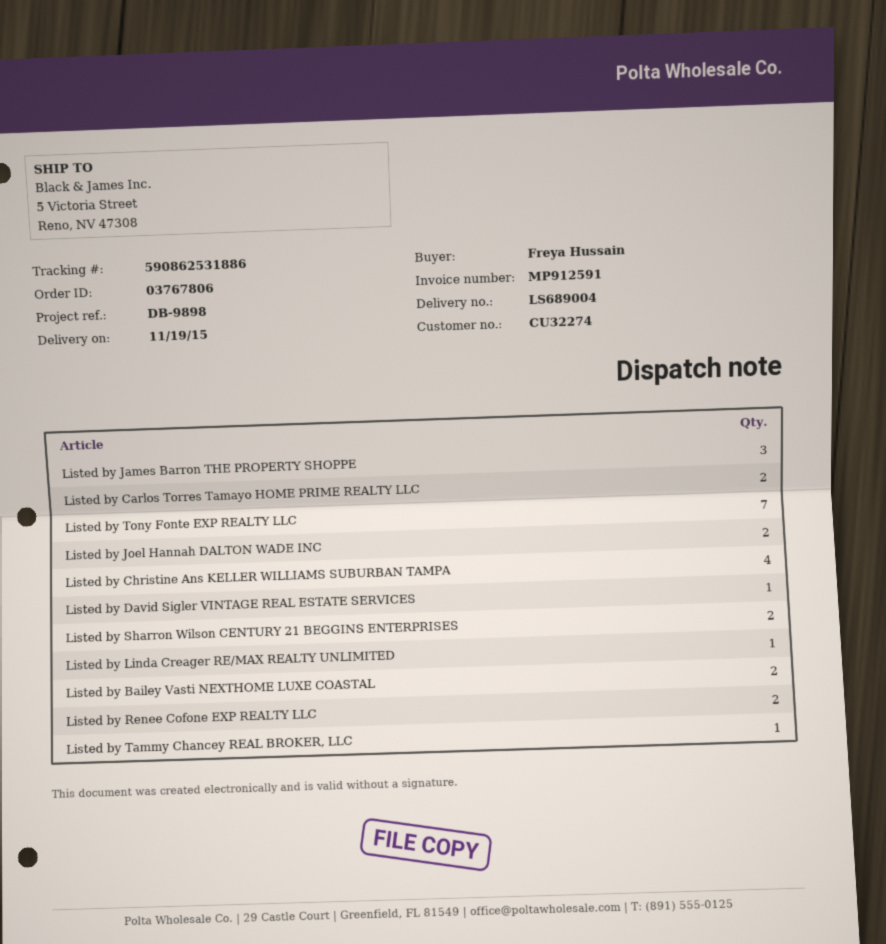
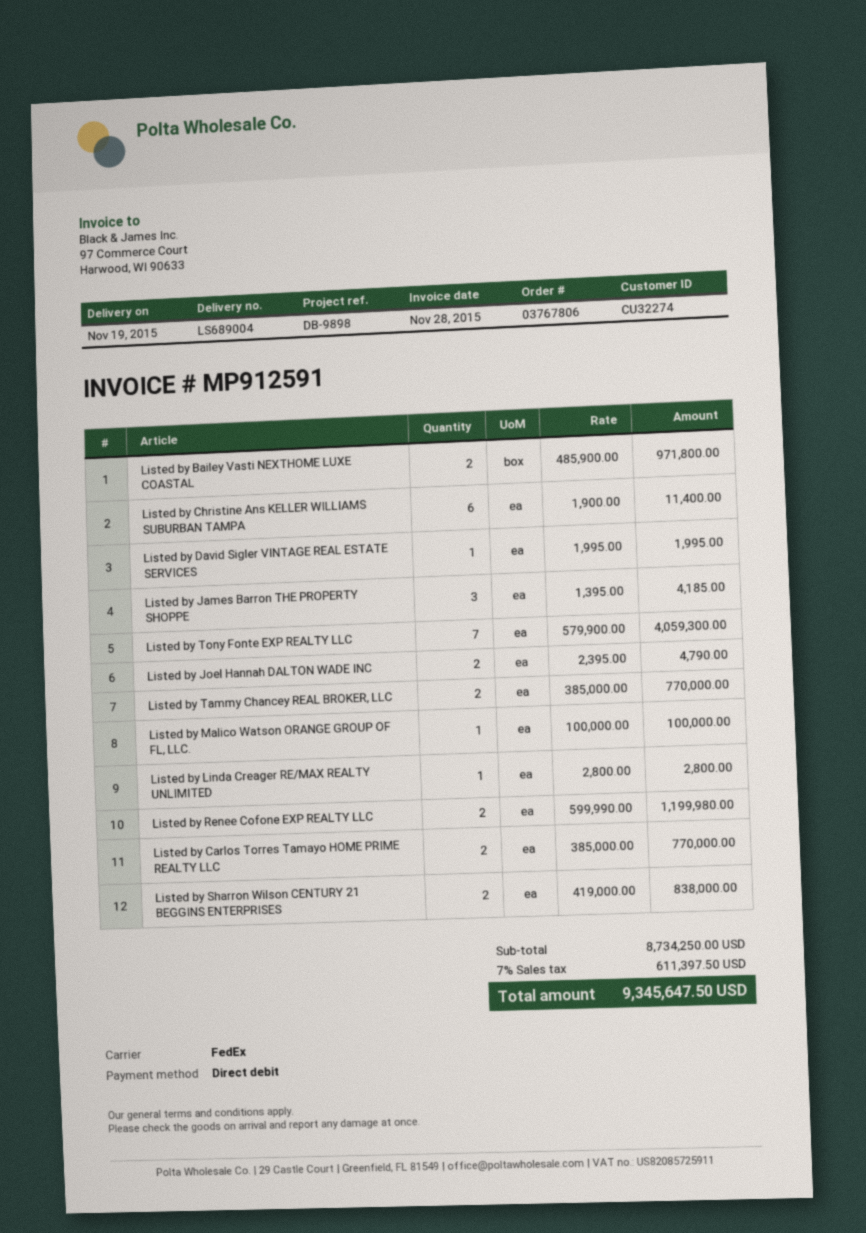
Listed by Christine Ans KELLER WILLIAMS SUBURBAN TAMPA: 4 -> 6
Listed by Tammy Chancey REAL BROKER, LLC: 1 -> 2
Listed by Malico Watson ORANGE GROUP OF FL, LLC.: none -> 1

